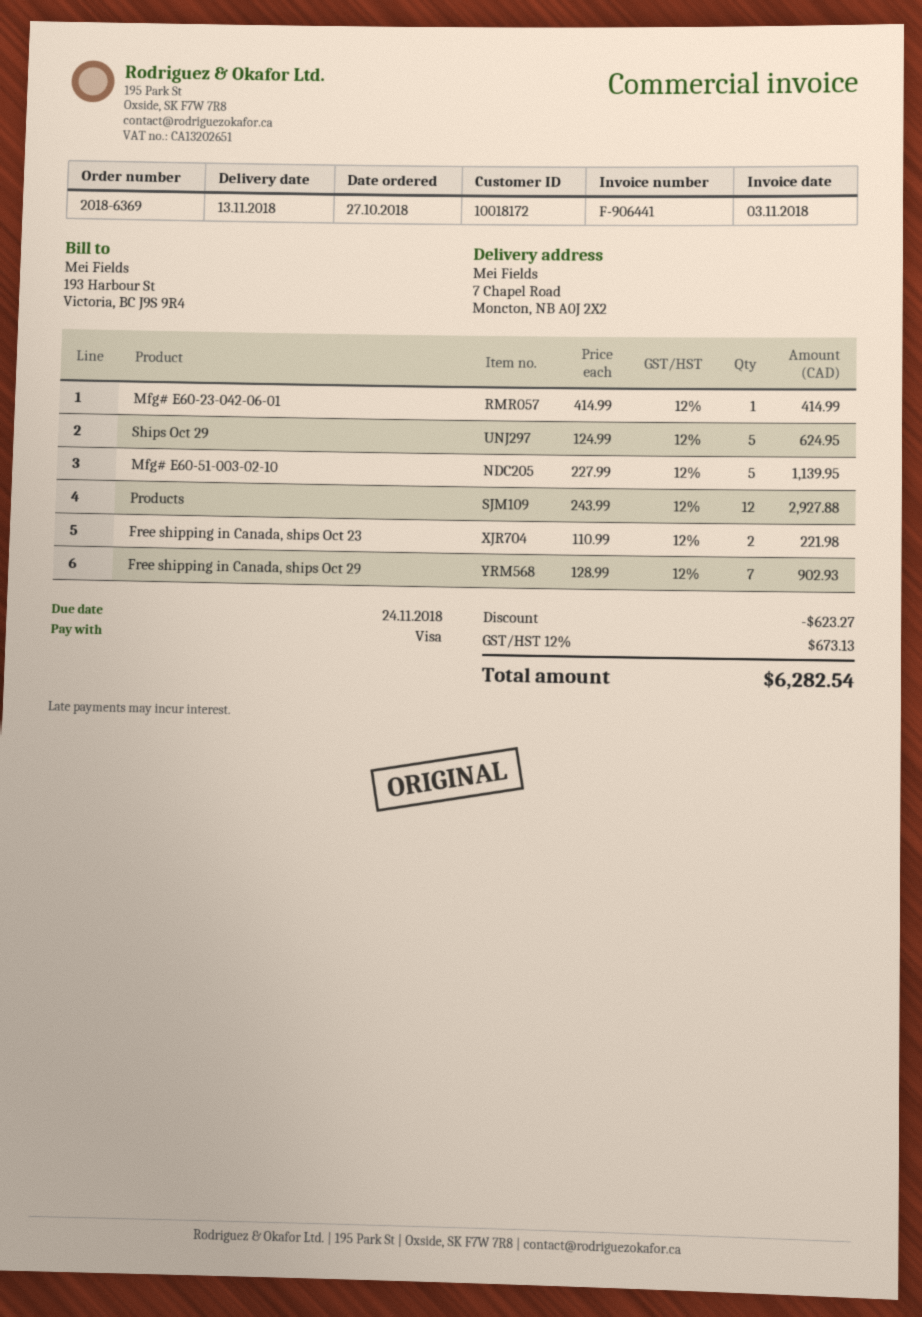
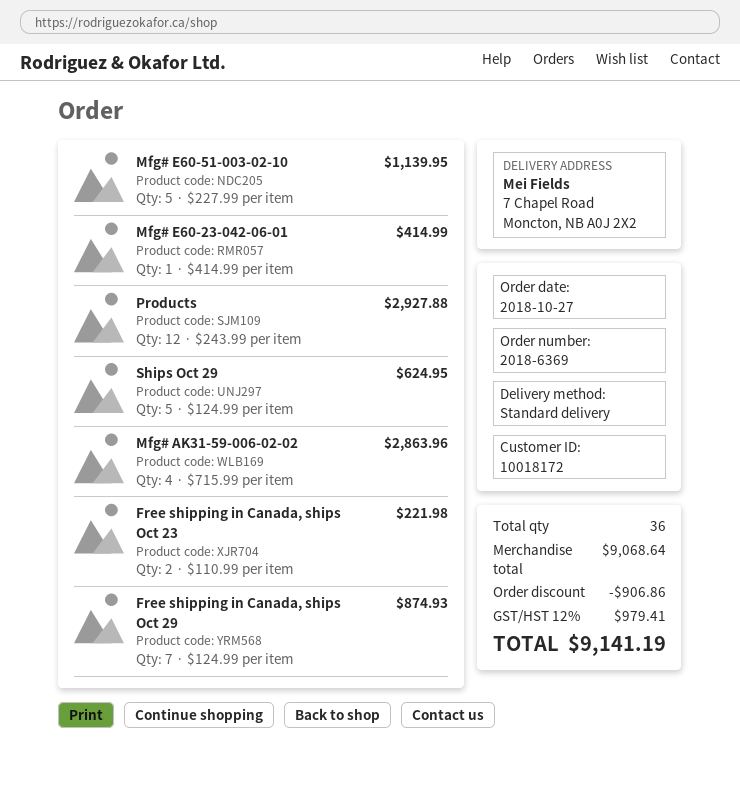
Free shipping in Canada, ships Oct 29: 7 x 128.99 = 902.93 -> 7 x 124.99 = 874.93
Mfg# AK31-59-006-02-02: none -> 4 x 715.99 = 2863.96
discount: 623.27 -> 906.86
tax: 12% = 673.13 -> 12% = 979.41
total: 6282.54 -> 9141.19

